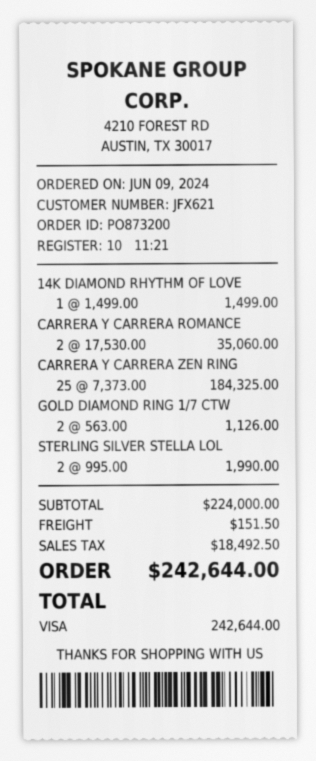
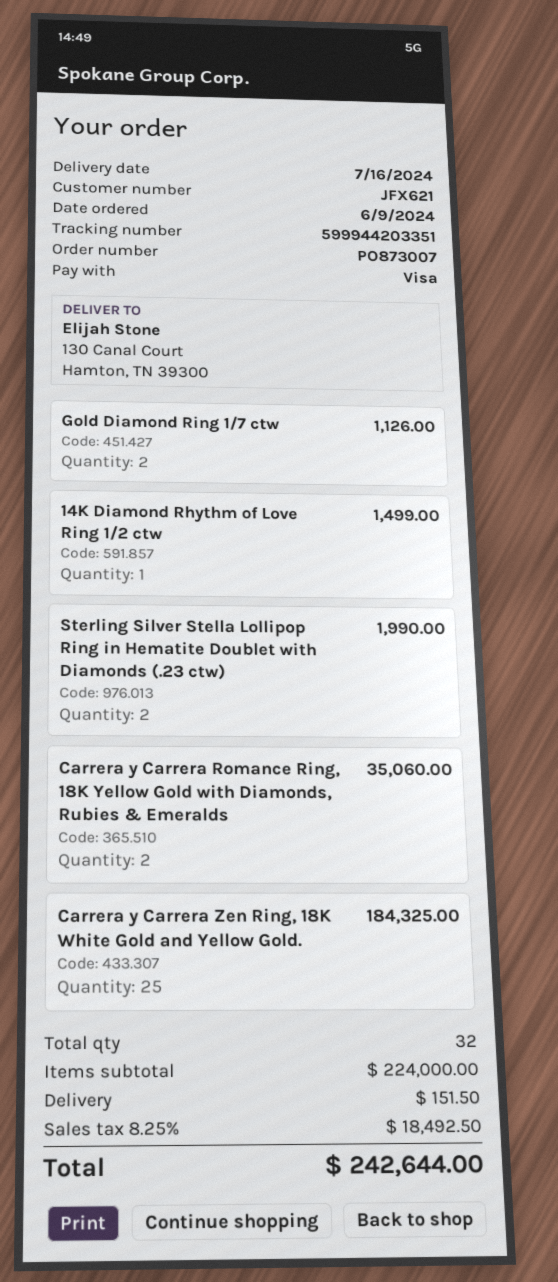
order number: PO873200 -> PO873007

